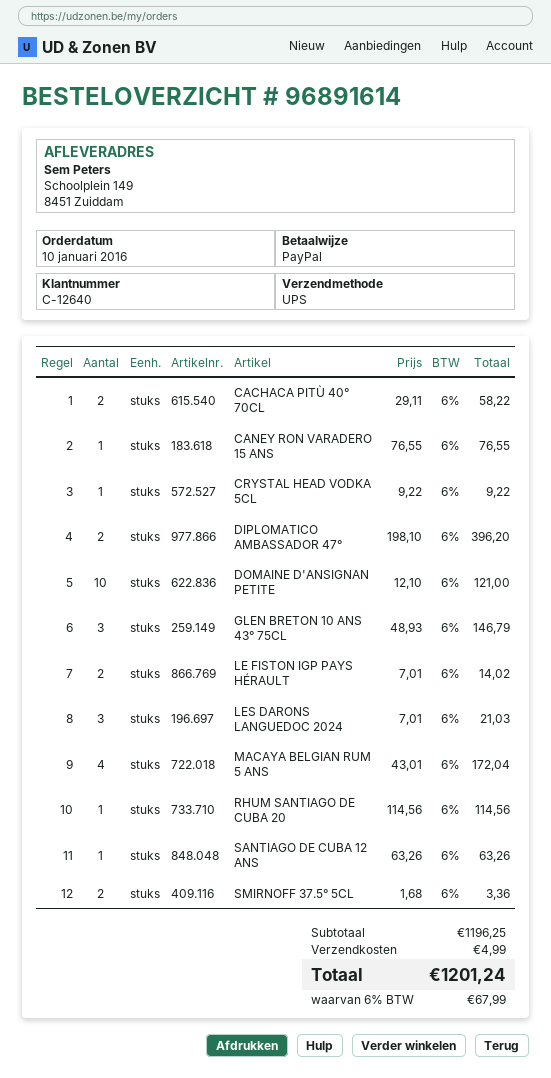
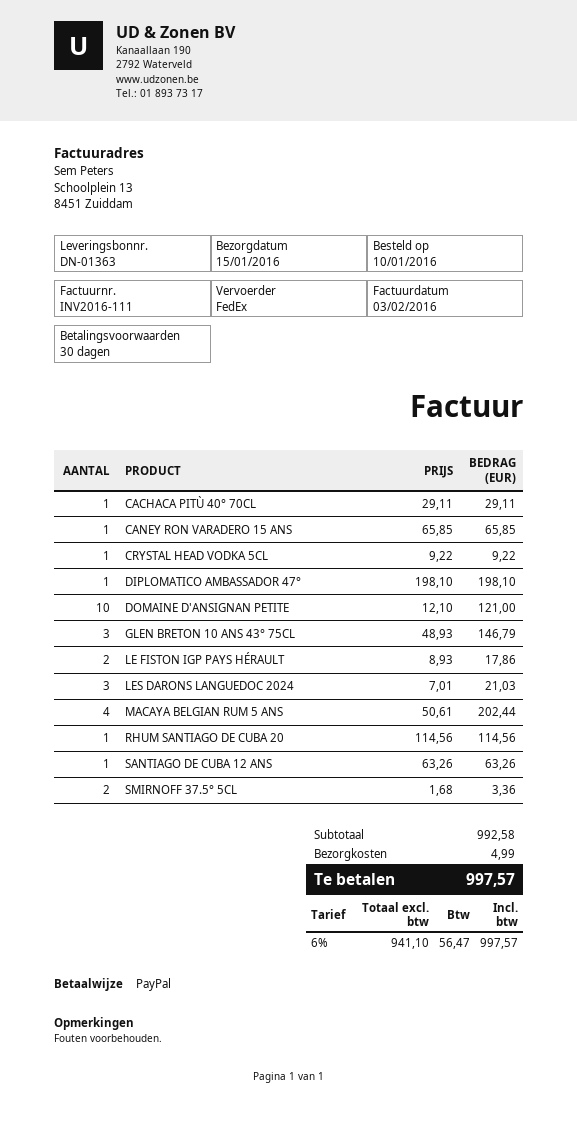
shipping method: UPS -> FedEx
CACHACA PITÙ 40° 70CL: 2 x 29.11 = 58.22 -> 1 x 29.11 = 29.11
CANEY RON VARADERO 15 ANS: 1 x 76.55 = 76.55 -> 1 x 65.85 = 65.85
DIPLOMATICO AMBASSADOR 47°: 2 x 198.10 = 396.20 -> 1 x 198.10 = 198.10
LE FISTON IGP PAYS HÉRAULT: 2 x 7.01 = 14.02 -> 2 x 8.93 = 17.86
MACAYA BELGIAN RUM 5 ANS: 4 x 43.01 = 172.04 -> 4 x 50.61 = 202.44
subtotal: 1196.25 -> 992.58
tax: 6% = 67.99 -> 6% = 56.47
total: 1201.24 -> 997.57

